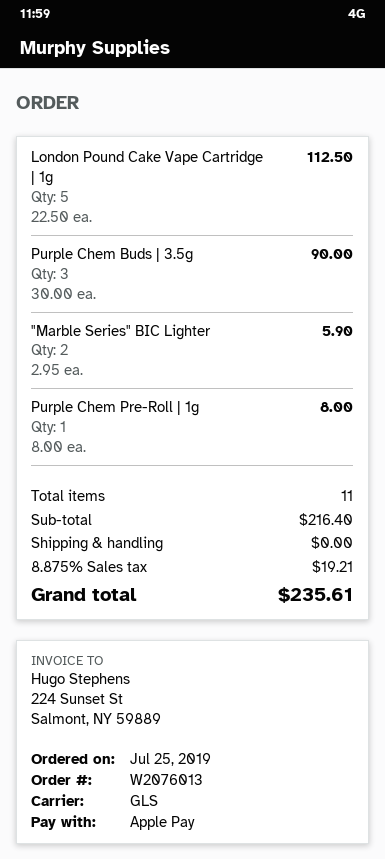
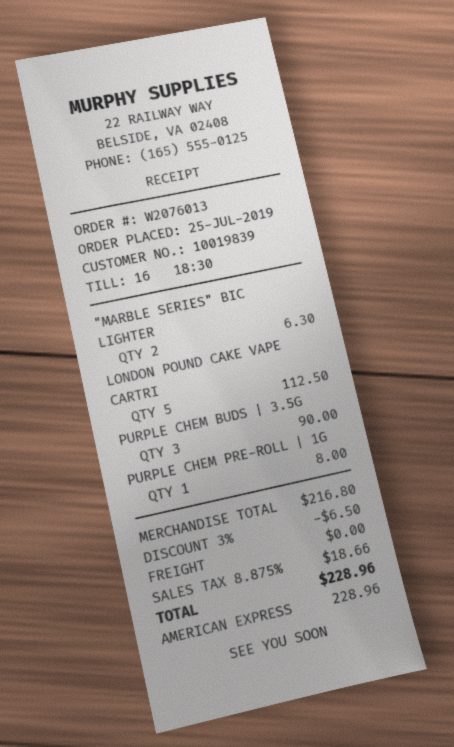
payment method: Apple Pay -> American Express
"Marble Series" BIC Lighter: 2 for 5.90 -> 2 for 6.30
subtotal: 216.40 -> 216.80
discount: none -> 3% = 6.50
tax: 8.875% = 19.21 -> 8.875% = 18.66
total: 235.61 -> 228.96

